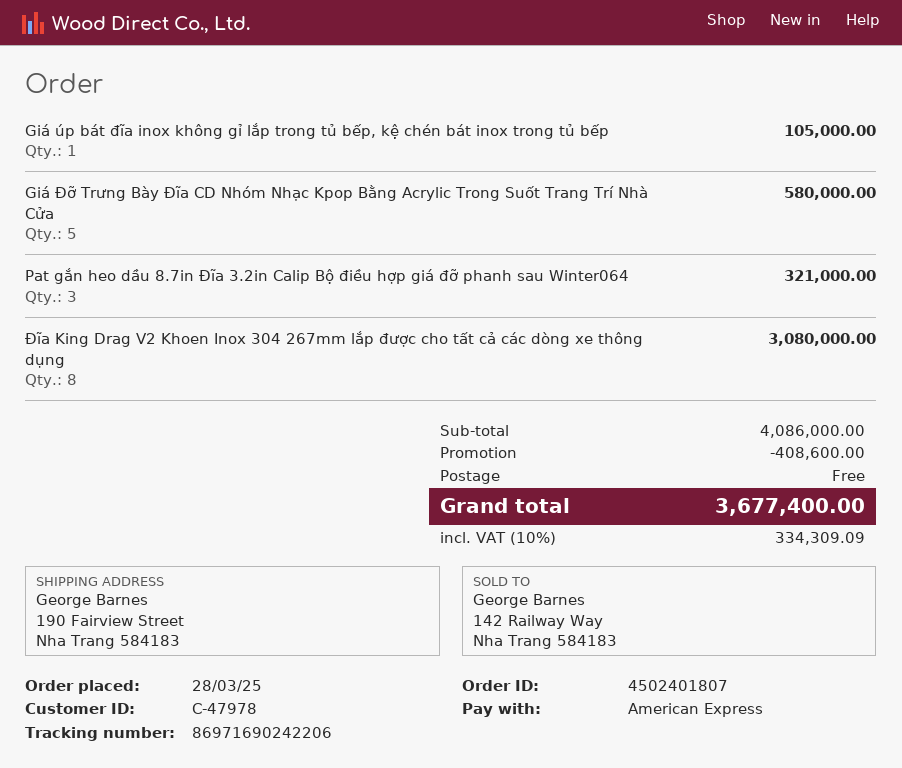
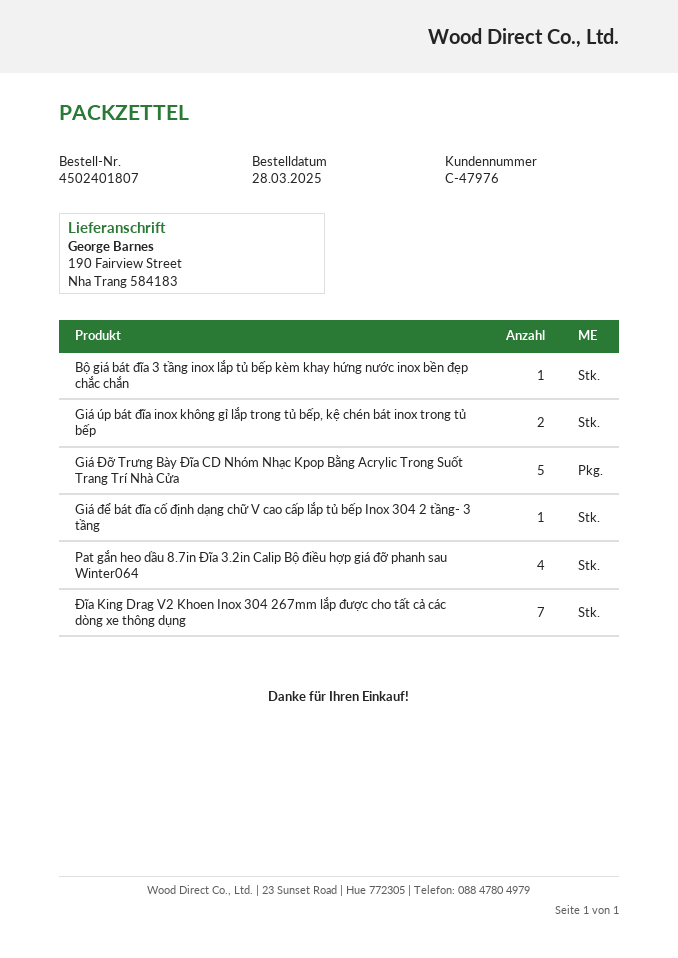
customer number: C-47978 -> C-47976
Giá úp bát đĩa inox không gỉ lắp trong tủ bếp, kệ chén bát inox trong tủ bếp: 1 -> 2
Pat gắn heo dầu 8.7in Đĩa 3.2in Calip Bộ điều hợp giá đỡ phanh sau Winter064: 3 -> 4
Đĩa King Drag V2 Khoen Inox 304 267mm lắp được cho tất cả các dòng xe thông dụng: 8 -> 7
Bộ giá bát đĩa 3 tầng inox lắp tủ bếp kèm khay hứng nước inox bền đẹp chắc chắn: none -> 1
Giá để bát đĩa cố định dạng chữ V cao cấp lắp tủ bếp Inox 304 2 tầng- 3 tầng: none -> 1

